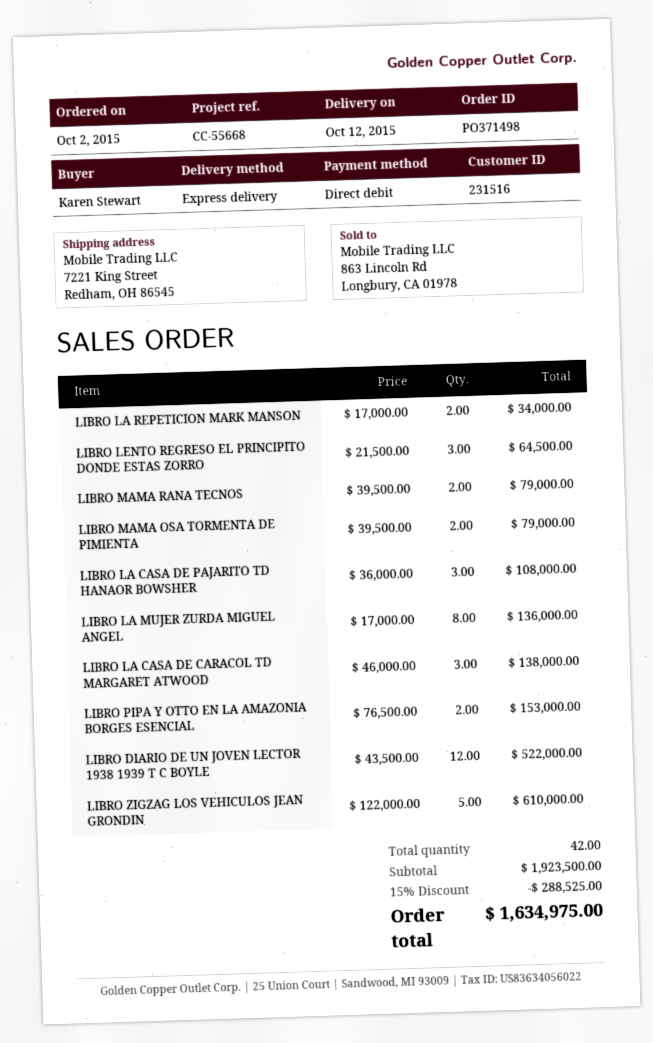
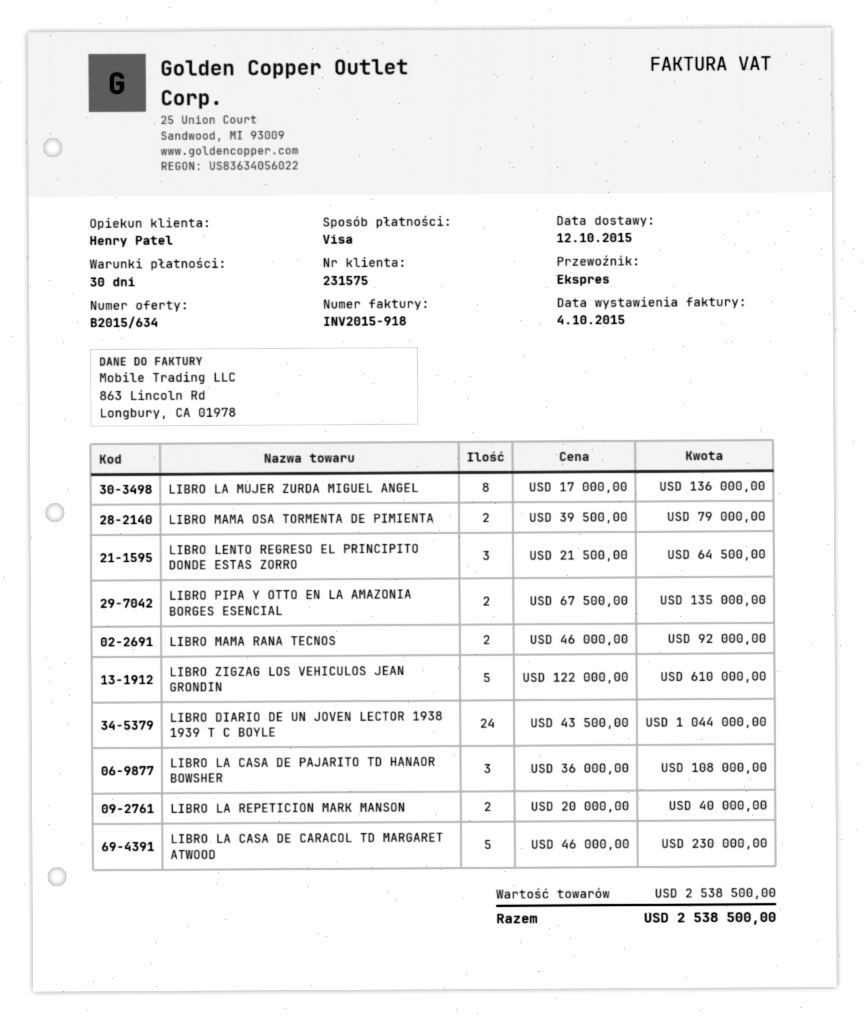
customer number: 231516 -> 231575
payment method: direct debit -> Visa
LIBRO LA REPETICION MARK MANSON: 2 x 17000.00 = 34000.00 -> 2 x 20000.00 = 40000.00
LIBRO MAMA RANA TECNOS: 2 x 39500.00 = 79000.00 -> 2 x 46000.00 = 92000.00
LIBRO LA CASA DE CARACOL TD MARGARET ATWOOD: 3 x 46000.00 = 138000.00 -> 5 x 46000.00 = 230000.00
LIBRO PIPA Y OTTO EN LA AMAZONIA BORGES ESENCIAL: 2 x 76500.00 = 153000.00 -> 2 x 67500.00 = 135000.00
LIBRO DIARIO DE UN JOVEN LECTOR 1938 1939 T C BOYLE: 12 x 43500.00 = 522000.00 -> 24 x 43500.00 = 1044000.00
subtotal: 1923500.00 -> 2538500.00
discount: 15% = 288525.00 -> none
total: 1634975.00 -> 2538500.00

